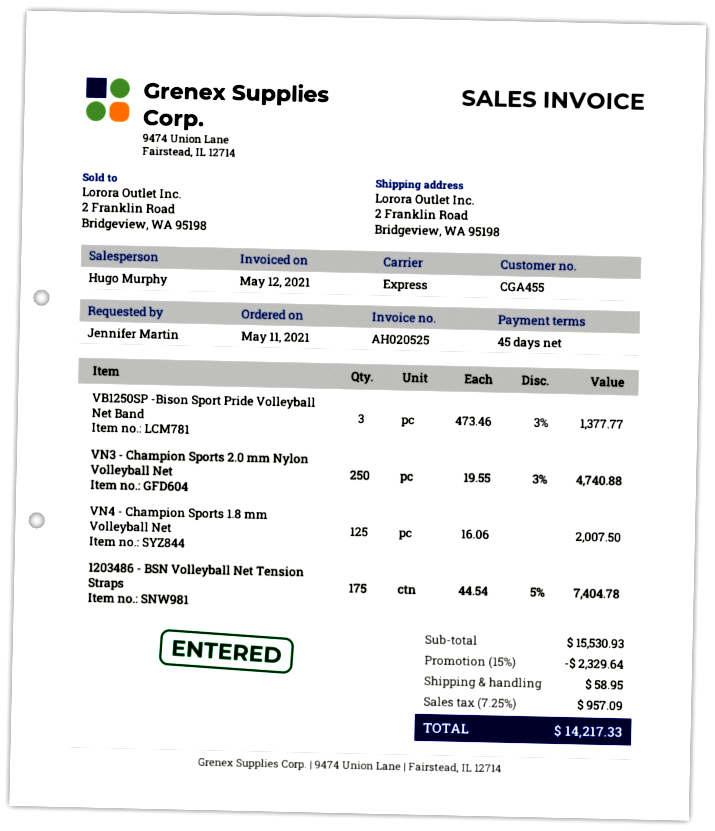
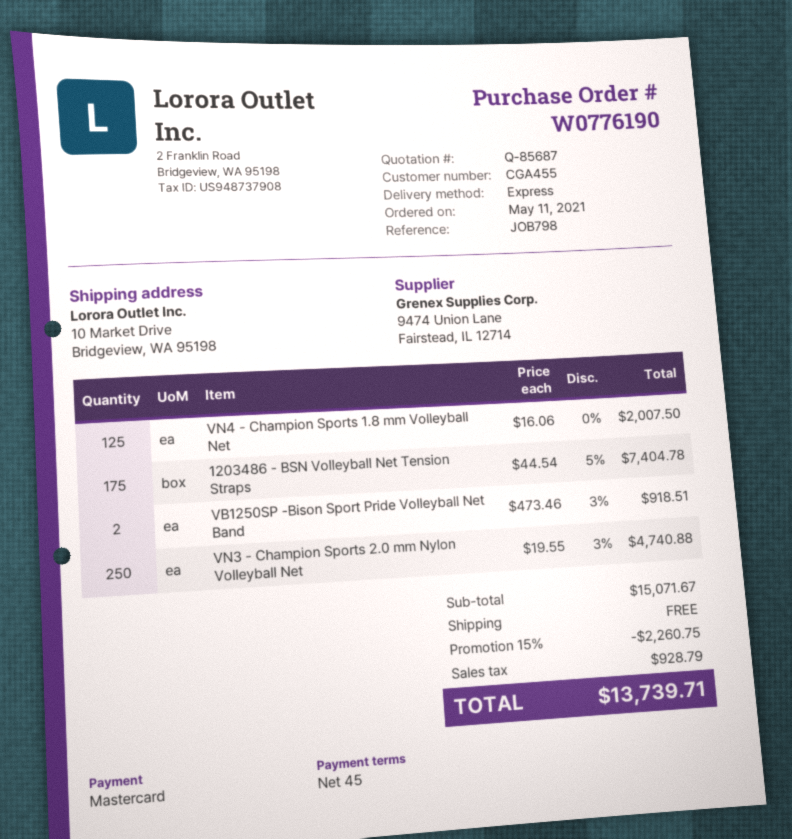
ship to: 2 Franklin Road, Bridgeview, WA 95198 -> 10 Market Drive, Bridgeview, WA 95198
VB1250SP -Bison Sport Pride Volleyball Net Band: 3 x 473.46 - 3% = 1377.77 -> 2 x 473.46 - 3% = 918.51
subtotal: 15530.93 -> 15071.67
discount: 15% = 2329.64 -> 15% = 2260.75
shipping: 58.95 -> 0.00
tax: 957.09 -> 928.79
total: 14217.33 -> 13739.71

